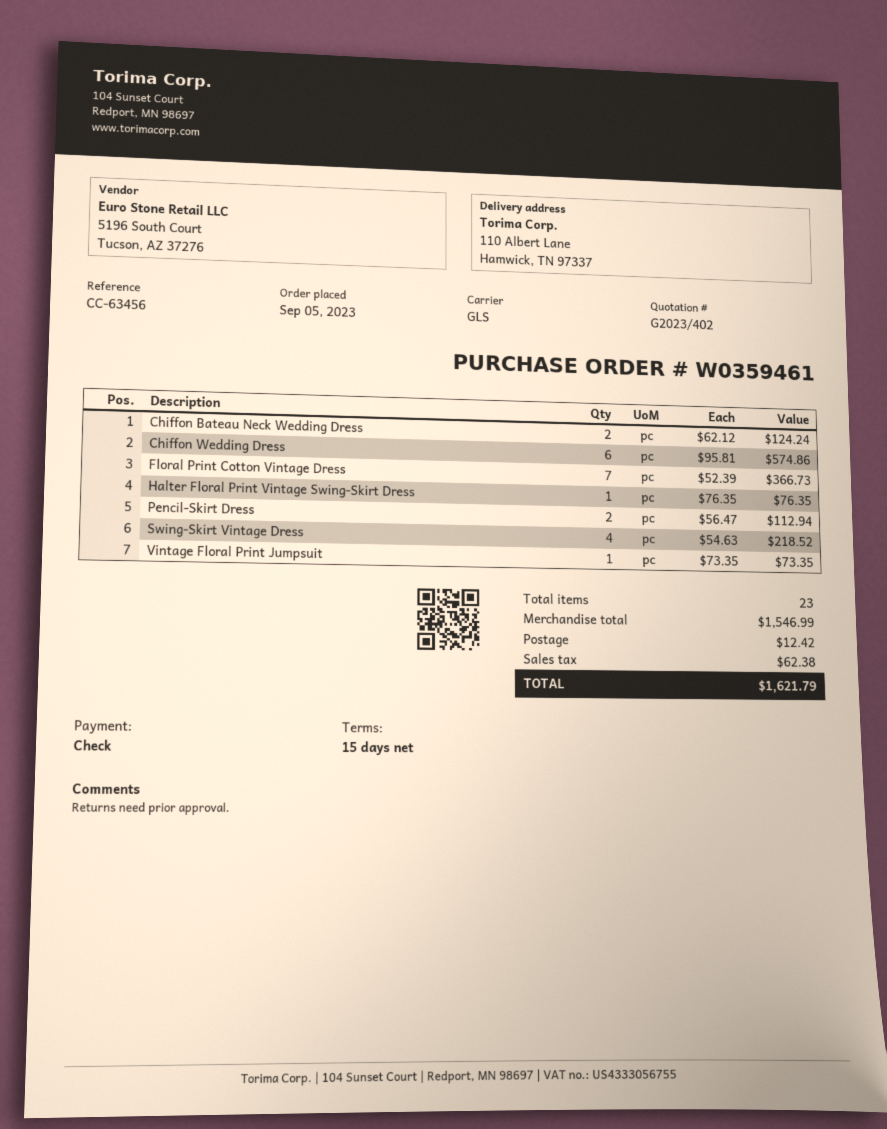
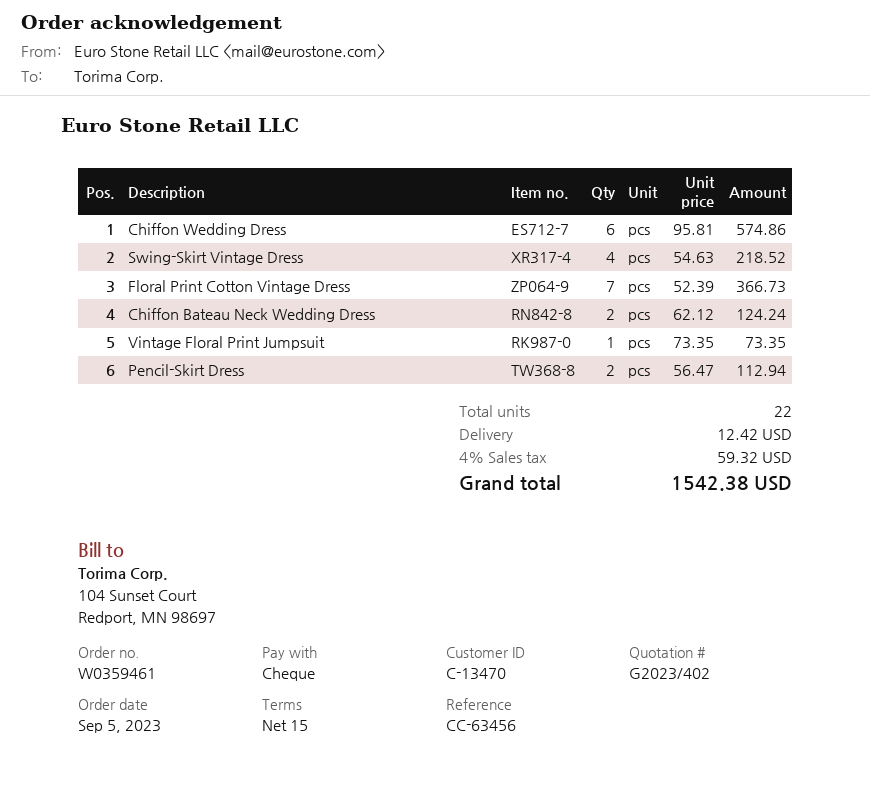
Halter Floral Print Vintage Swing-Skirt Dress: 1 x 76.35 = 76.35 -> none
total quantity: 23 -> 22
tax: 62.38 -> 59.32
total: 1621.79 -> 1542.38

